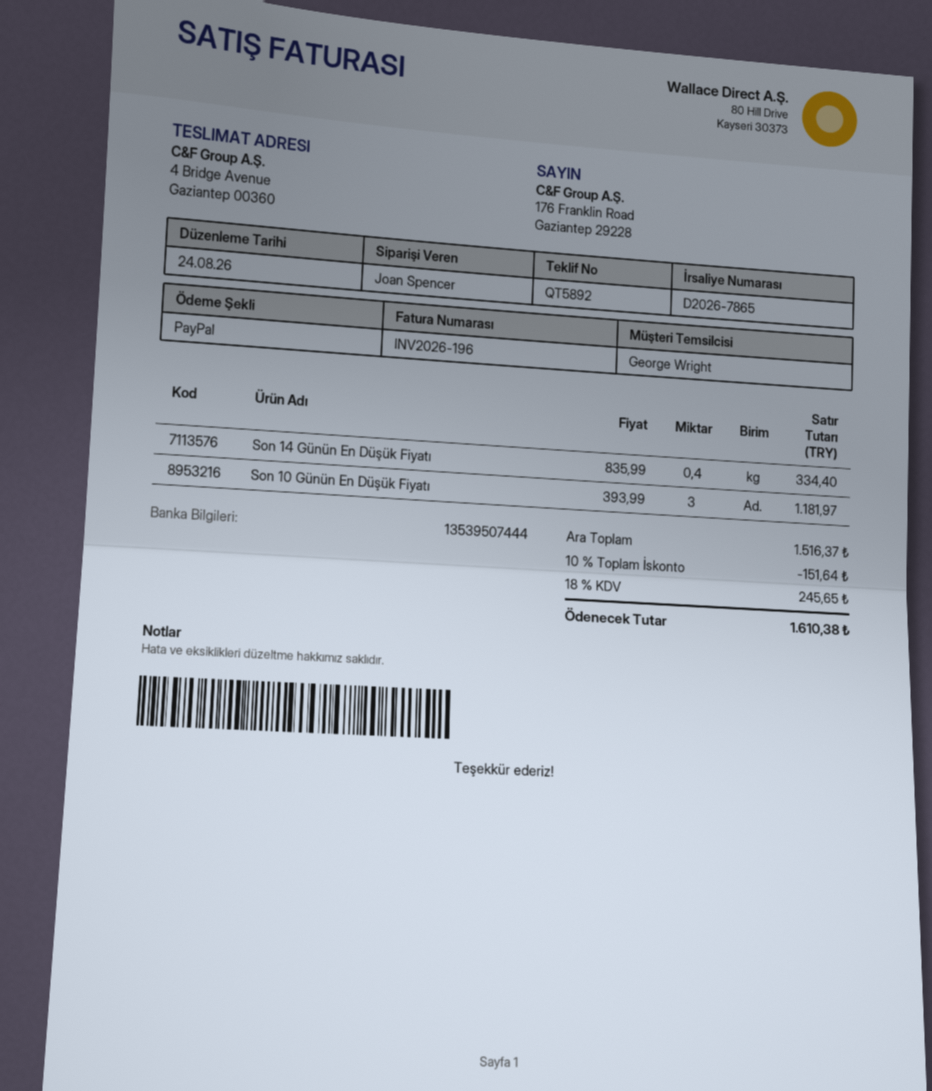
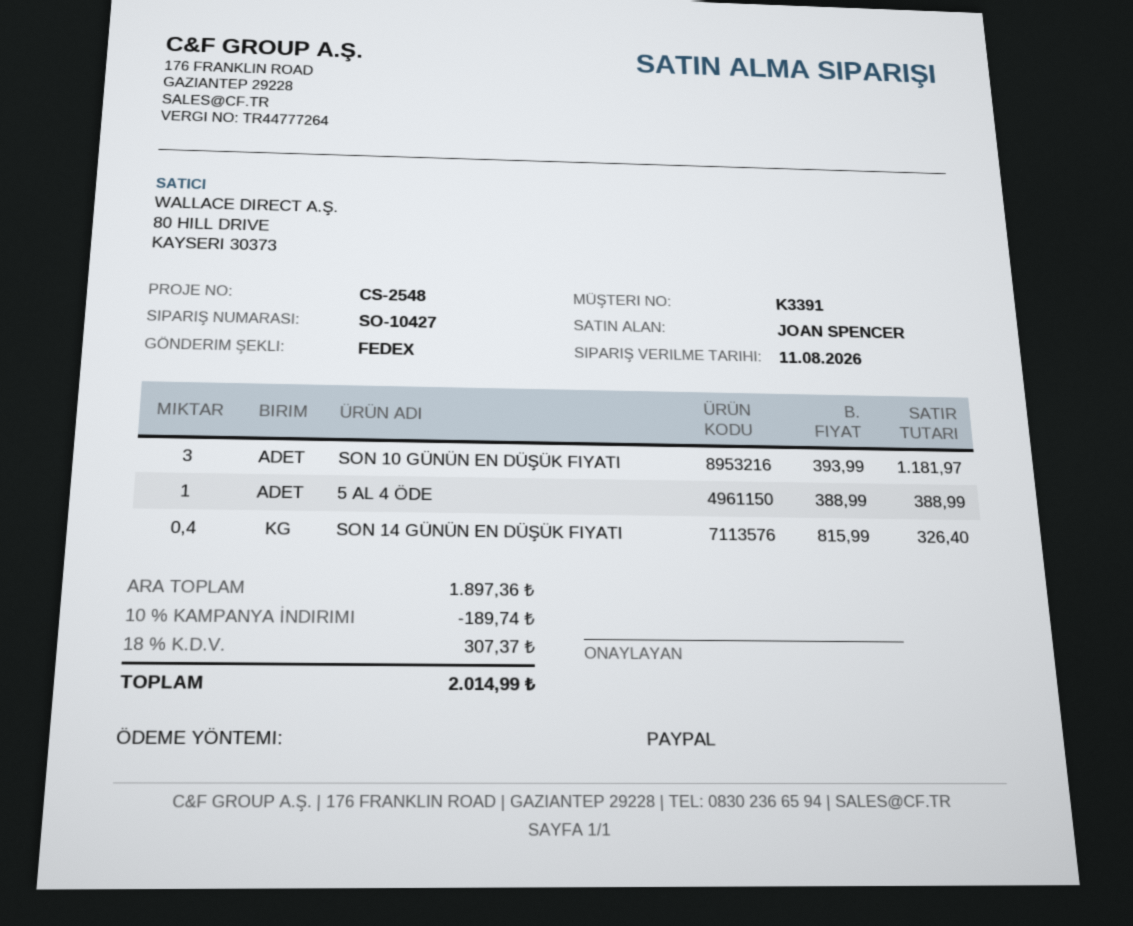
Son 14 Günün En Düşük Fiyatı: 0.4 x 835.99 = 334.40 -> 0.4 x 815.99 = 326.40
5 AL 4 ÖDE: none -> 1 x 388.99 = 388.99
subtotal: 1516.37 -> 1897.36
discount: 10% = 151.64 -> 10% = 189.74
tax: 18% = 245.65 -> 18% = 307.37
total: 1610.38 -> 2014.99

